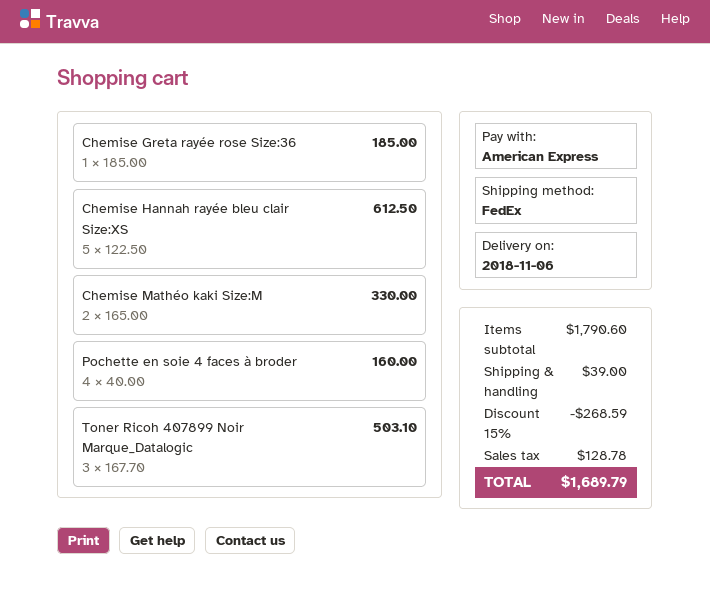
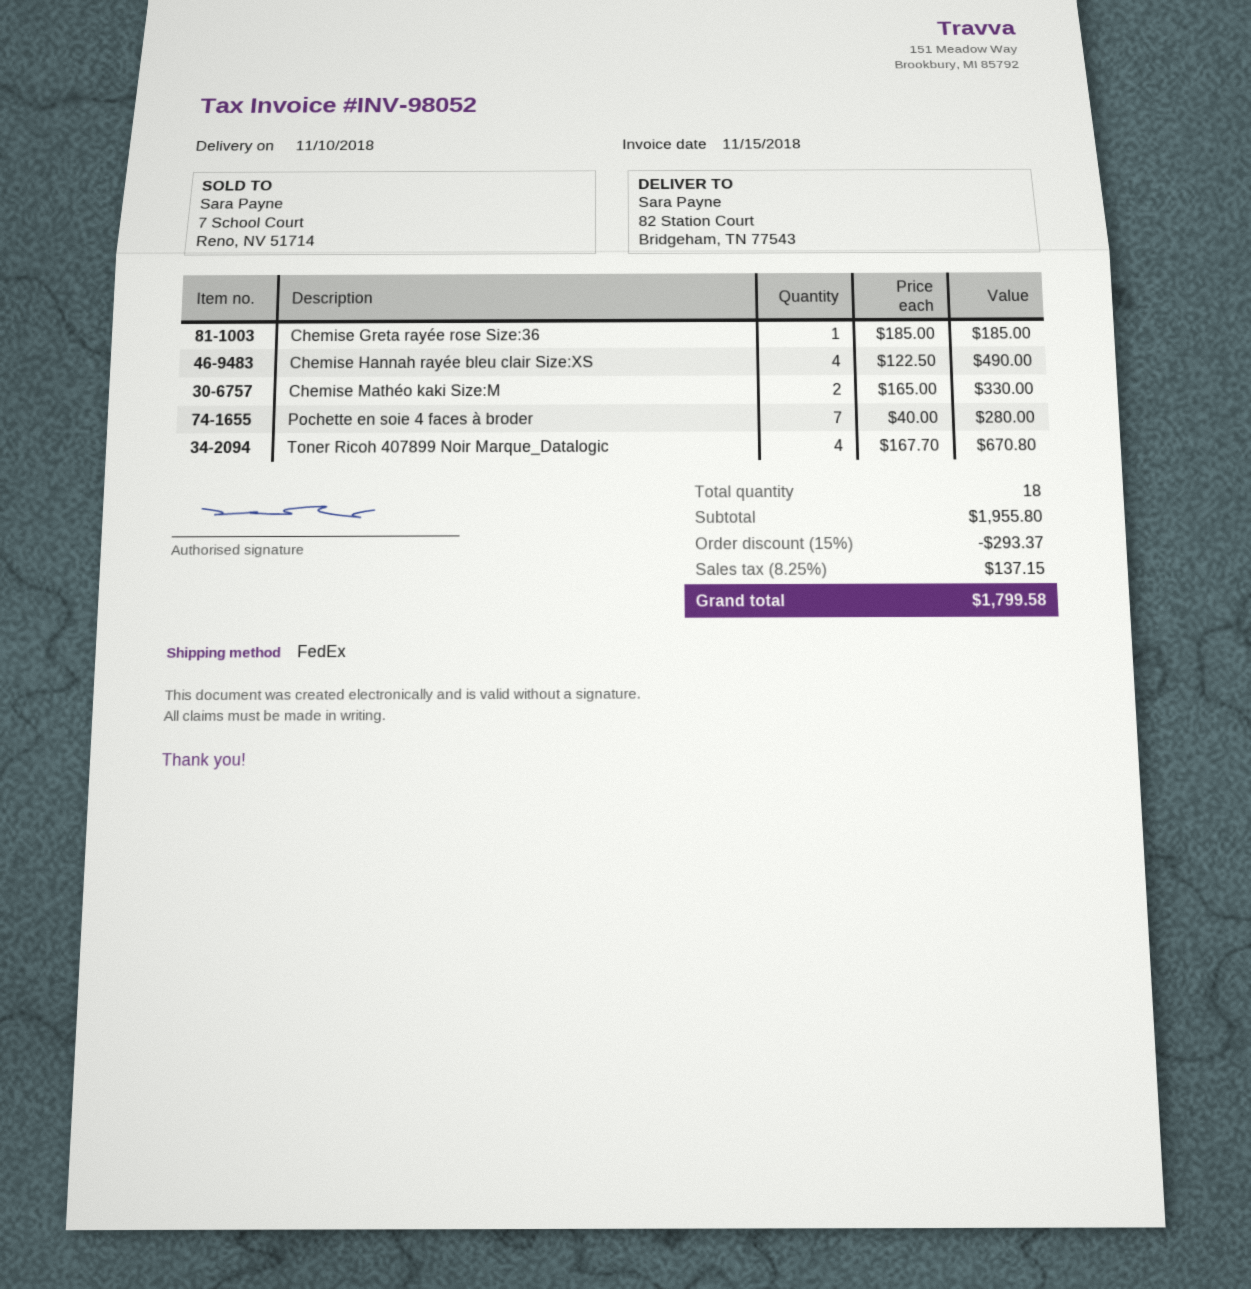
delivery date: 2018-11-06 -> 2018-11-10
Chemise Hannah rayée bleu clair Size:XS: 5 x 122.50 = 612.50 -> 4 x 122.50 = 490.00
Pochette en soie 4 faces à broder: 4 x 40.00 = 160.00 -> 7 x 40.00 = 280.00
Toner Ricoh 407899 Noir Marque_Datalogic: 3 x 167.70 = 503.10 -> 4 x 167.70 = 670.80
subtotal: 1790.60 -> 1955.80
discount: 15% = 268.59 -> 15% = 293.37
shipping: 39.00 -> none
tax: 128.78 -> 137.15
total: 1689.79 -> 1799.58

